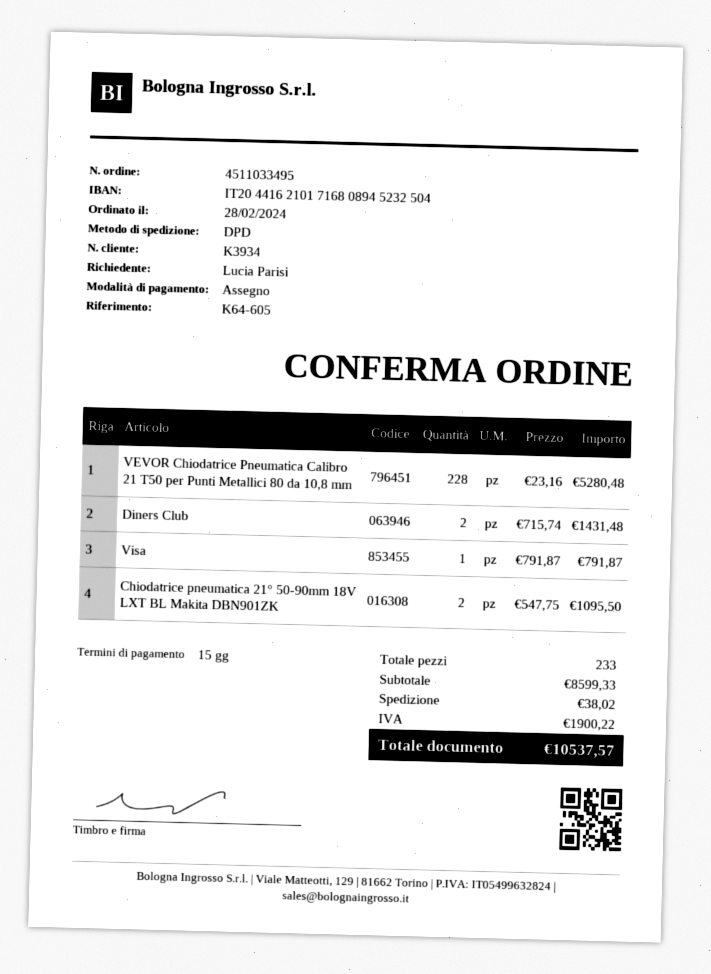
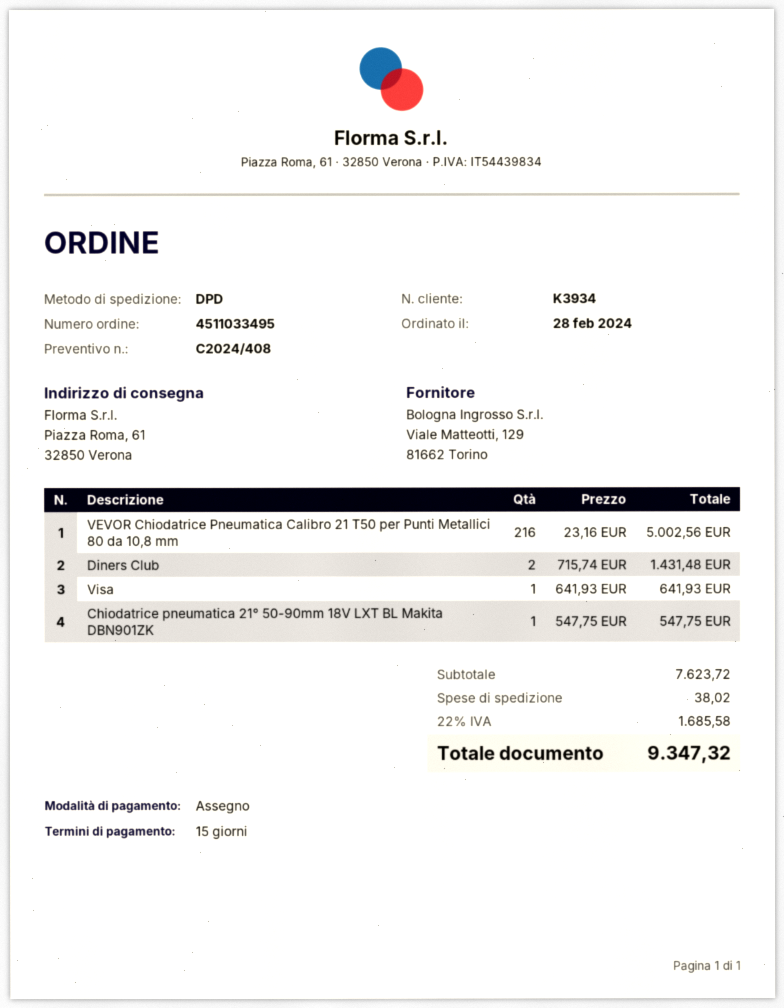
VEVOR Chiodatrice Pneumatica Calibro 21 T50 per Punti Metallici 80 da 10,8 mm: 228 x 23.16 = 5280.48 -> 216 x 23.16 = 5002.56
Visa: 1 x 791.87 = 791.87 -> 1 x 641.93 = 641.93
Chiodatrice pneumatica 21° 50-90mm 18V LXT BL Makita DBN901ZK: 2 x 547.75 = 1095.50 -> 1 x 547.75 = 547.75
subtotal: 8599.33 -> 7623.72
tax: 1900.22 -> 1685.58
total: 10537.57 -> 9347.32

